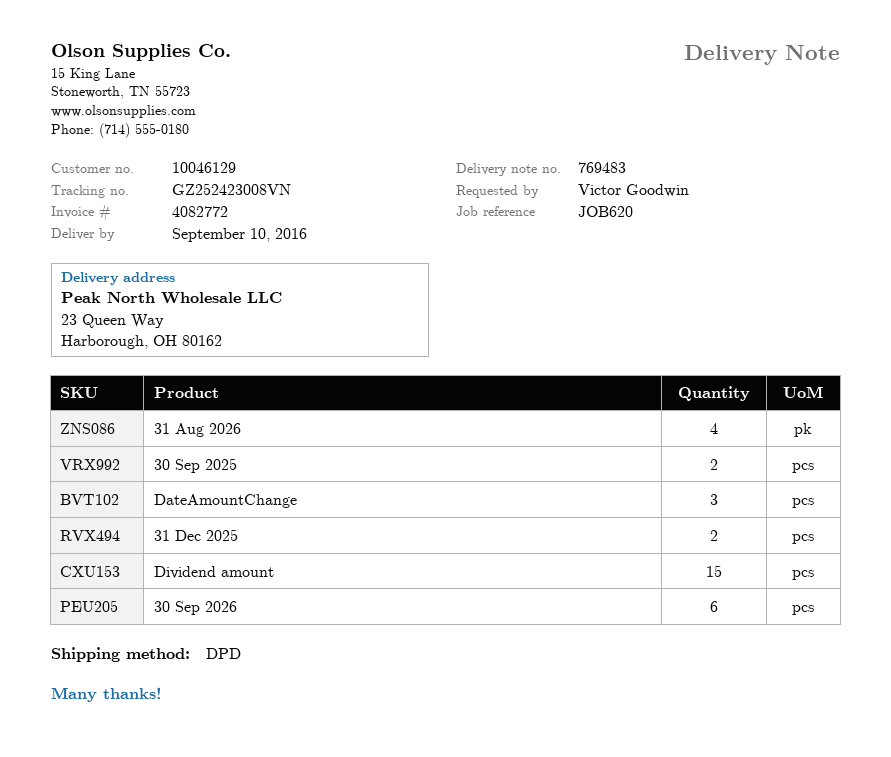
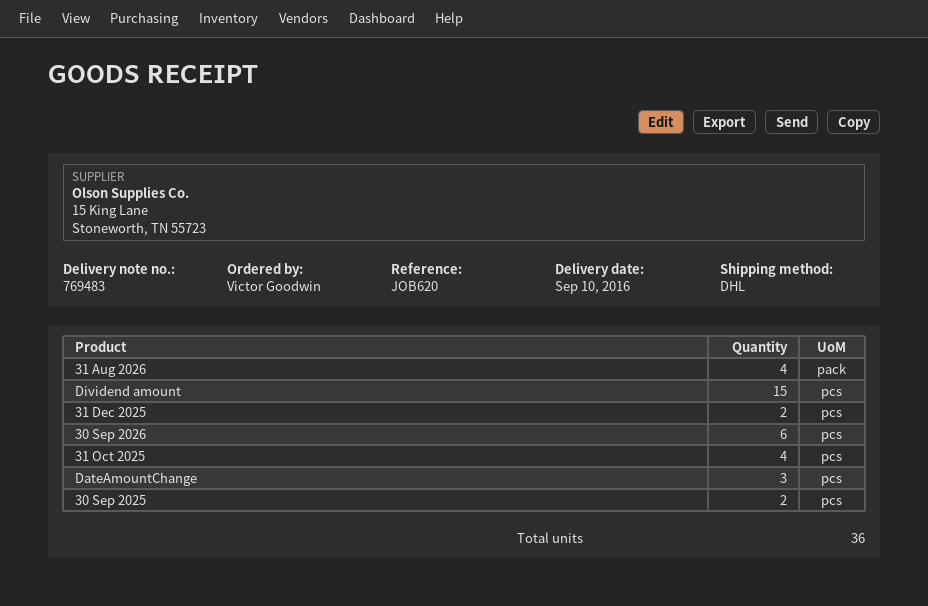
shipping method: DPD -> DHL
31 Oct 2025: none -> 4

